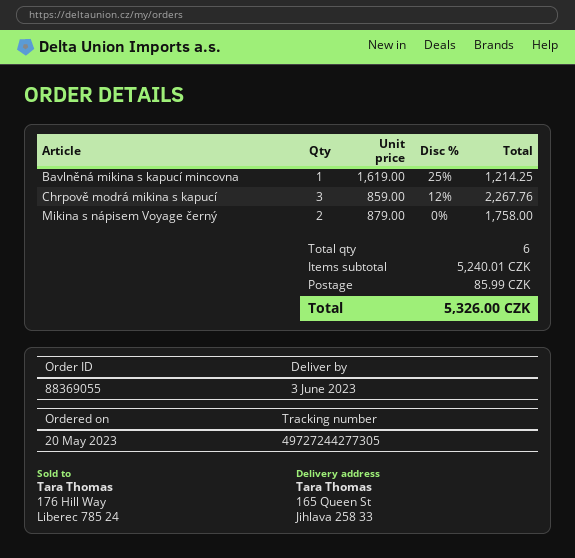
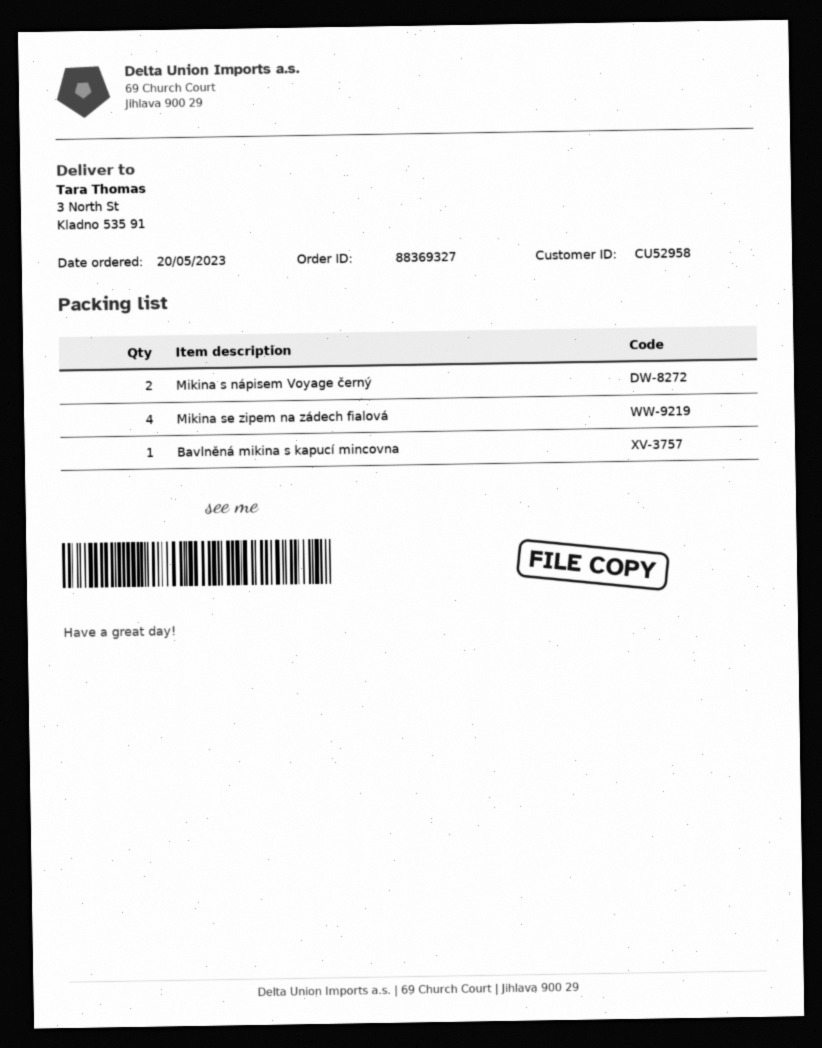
order number: 88369055 -> 88369327
ship to: 165 Queen St, Jihlava 258 33 -> 3 North St, Kladno 535 91
Chrpově modrá mikina s kapucí: 3 -> none
Mikina se zipem na zádech fialová: none -> 4

